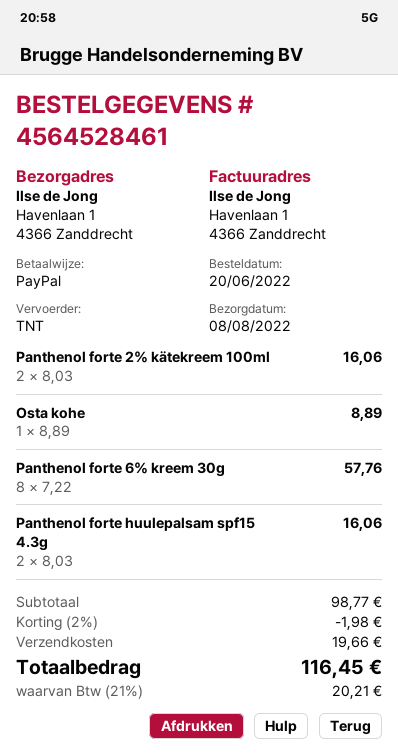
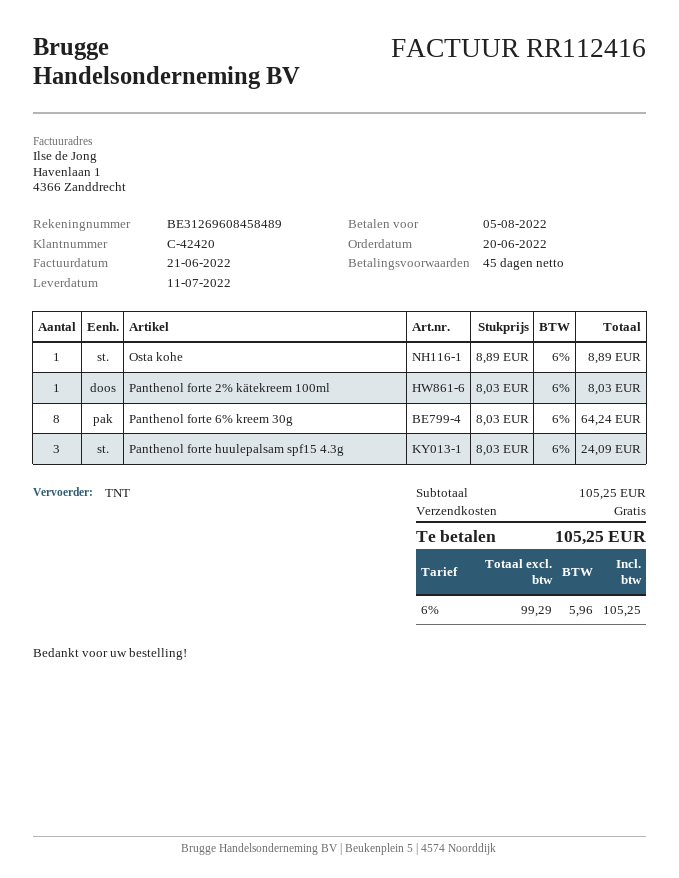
delivery date: 2022-08-08 -> 2022-07-11
Panthenol forte 2% kätekreem 100ml: 2 x 8.03 = 16.06 -> 1 x 8.03 = 8.03
Panthenol forte 6% kreem 30g: 8 x 7.22 = 57.76 -> 8 x 8.03 = 64.24
Panthenol forte huulepalsam spf15 4.3g: 2 x 8.03 = 16.06 -> 3 x 8.03 = 24.09
subtotal: 98.77 -> 105.25
discount: 2% = 1.98 -> none
shipping: 19.66 -> 0.00
tax: 21% = 20.21 -> 6% = 5.96
total: 116.45 -> 105.25

